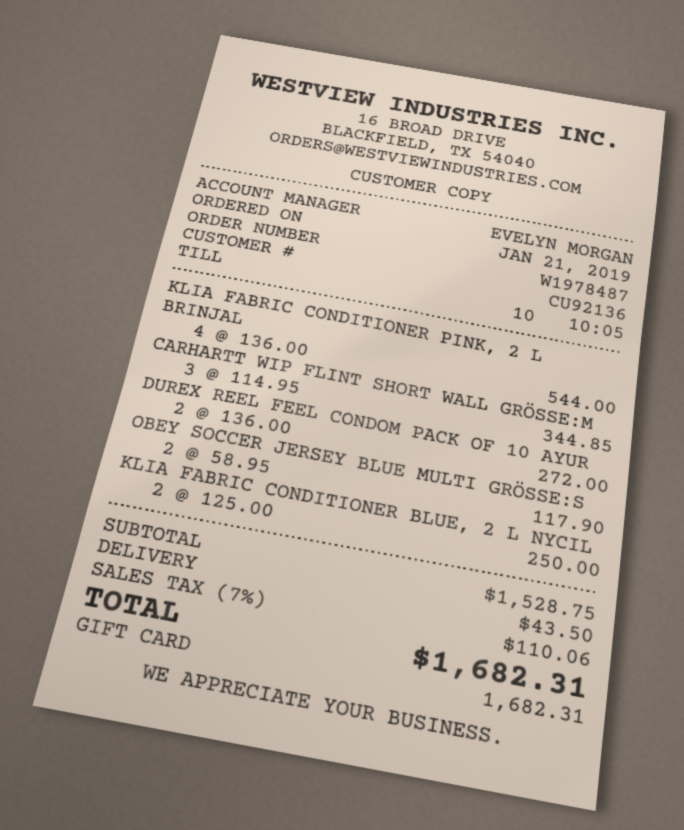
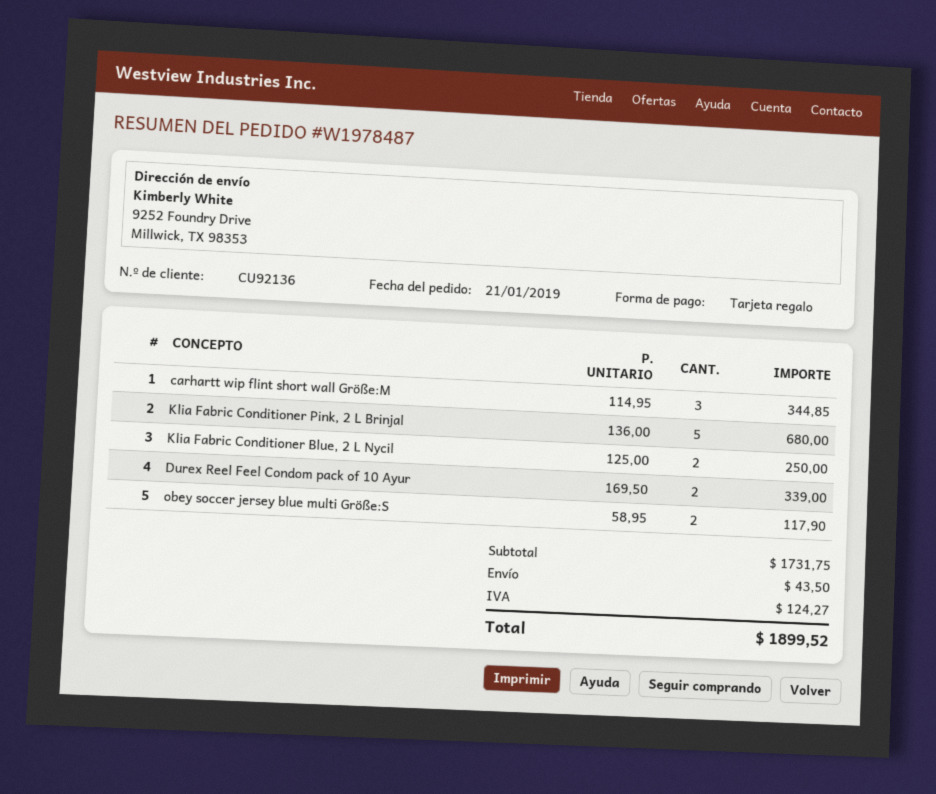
KLIA FABRIC CONDITIONER PINK, 2 L BRINJAL: 4 x 136.00 = 544.00 -> 5 x 136.00 = 680.00
DUREX REEL FEEL CONDOM PACK OF 10 AYUR: 2 x 136.00 = 272.00 -> 2 x 169.50 = 339.00
subtotal: 1528.75 -> 1731.75
tax: 110.06 -> 124.27
total: 1682.31 -> 1899.52

